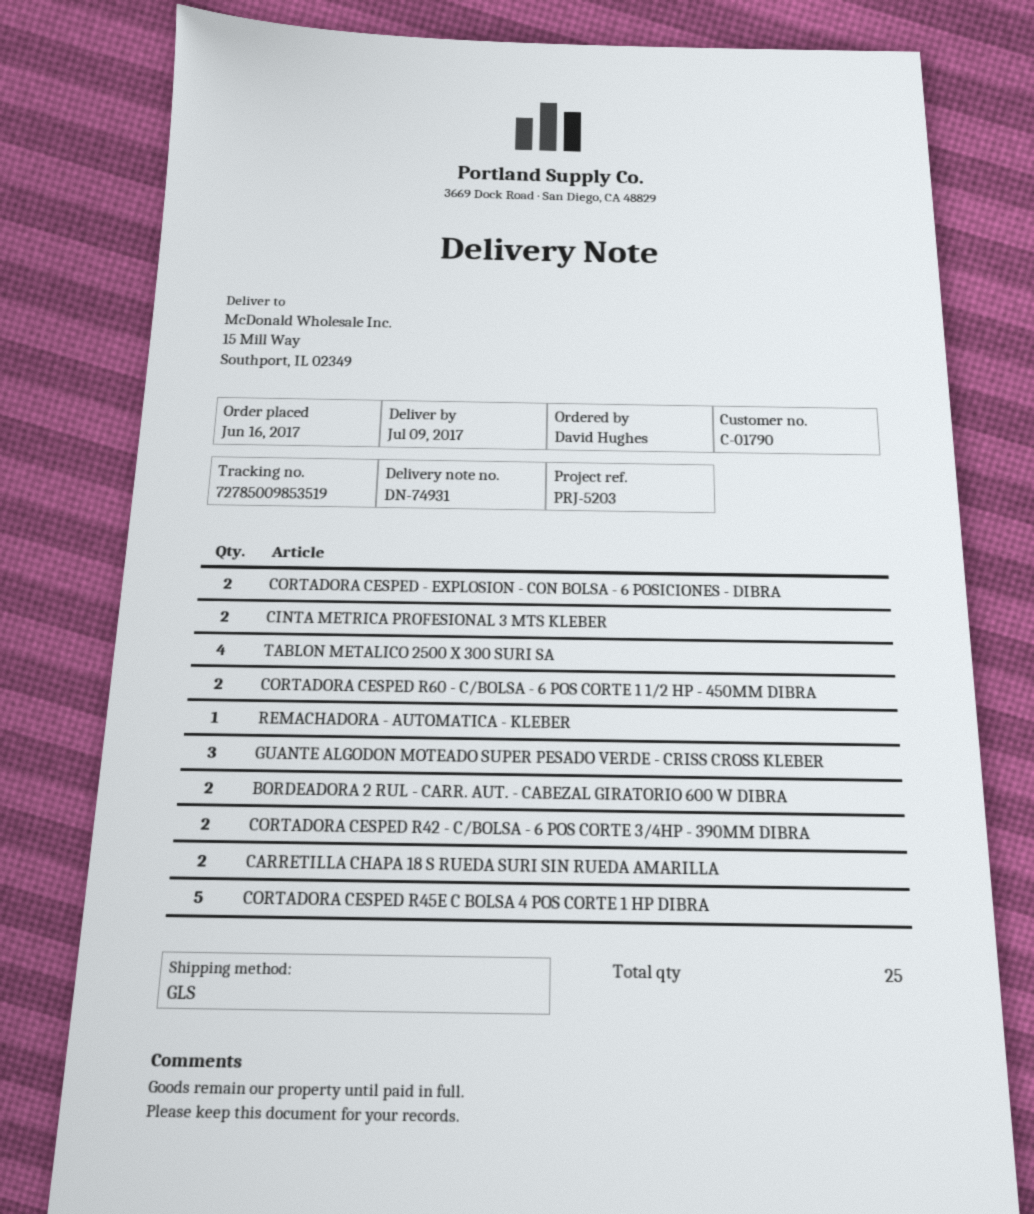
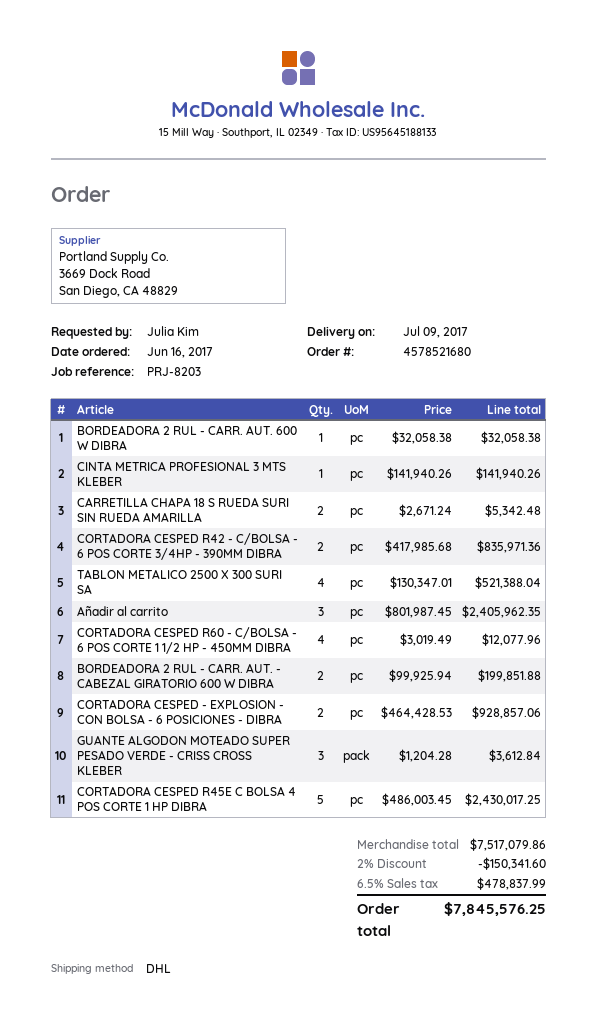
reference: PRJ-5203 -> PRJ-8203
ordered by: David Hughes -> Julia Kim
shipping method: GLS -> DHL
CINTA METRICA PROFESIONAL 3 MTS KLEBER: 2 -> 1
CORTADORA CESPED R60 - C/BOLSA - 6 POS CORTE 1 1/2 HP - 450MM DIBRA: 2 -> 4
REMACHADORA - AUTOMATICA - KLEBER: 1 -> none
BORDEADORA 2 RUL - CARR. AUT. 600 W DIBRA: none -> 1
Añadir al carrito: none -> 3

